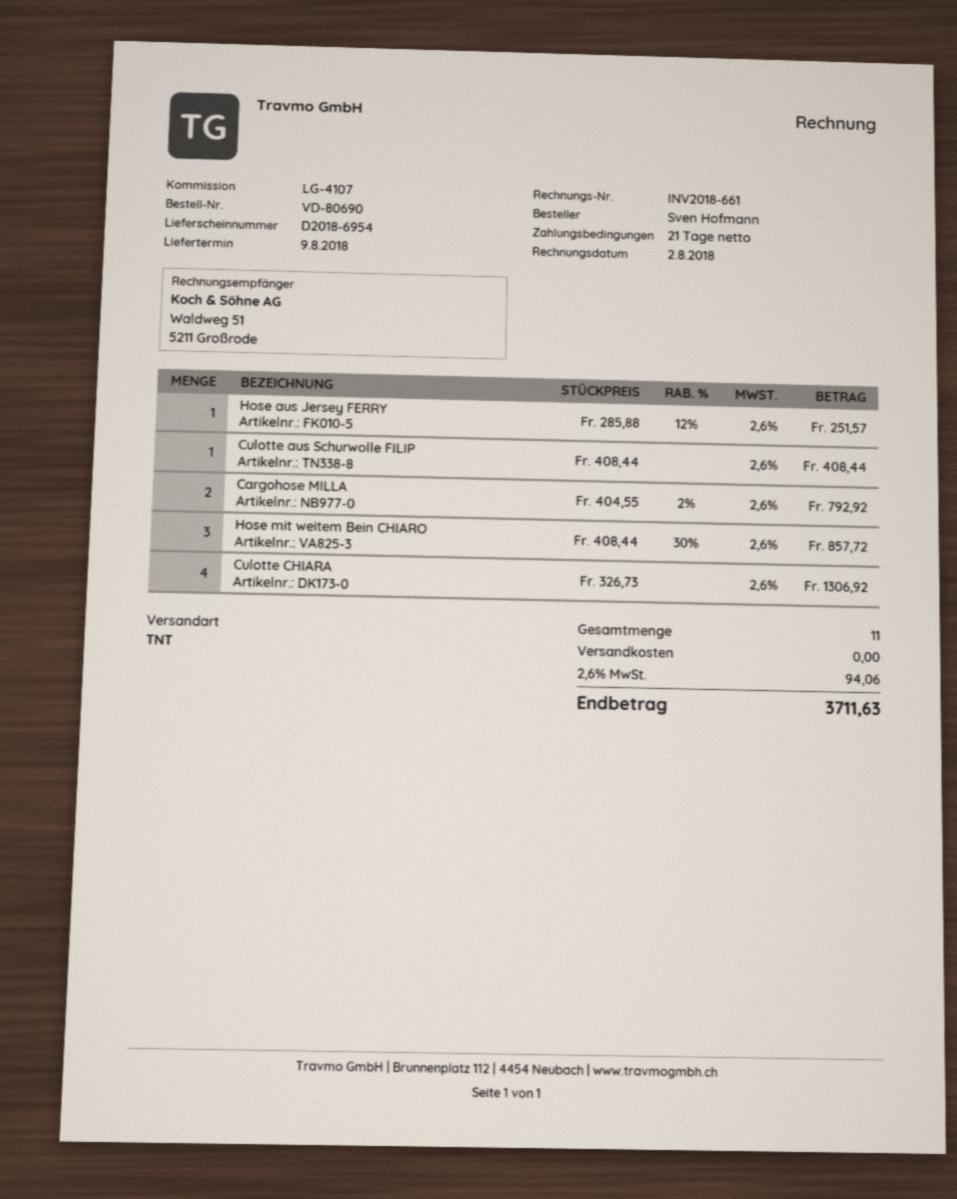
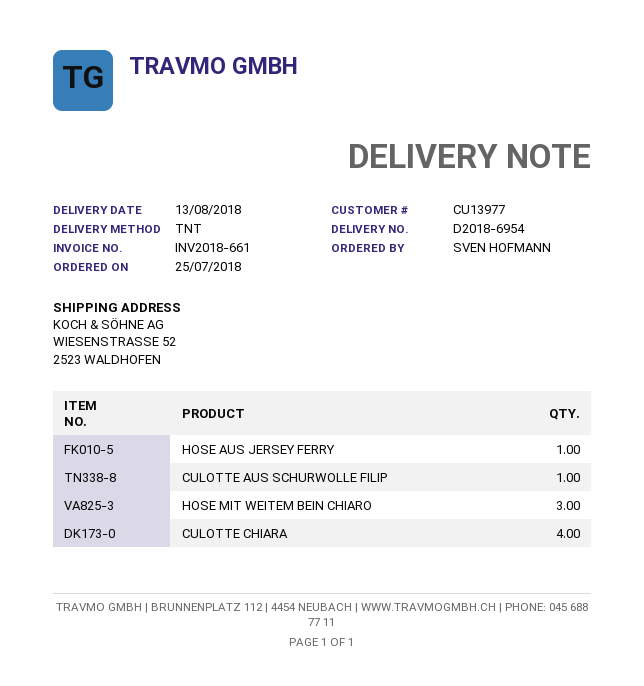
delivery date: 2018-08-09 -> 2018-08-13
Cargohose MILLA: 2 -> none

